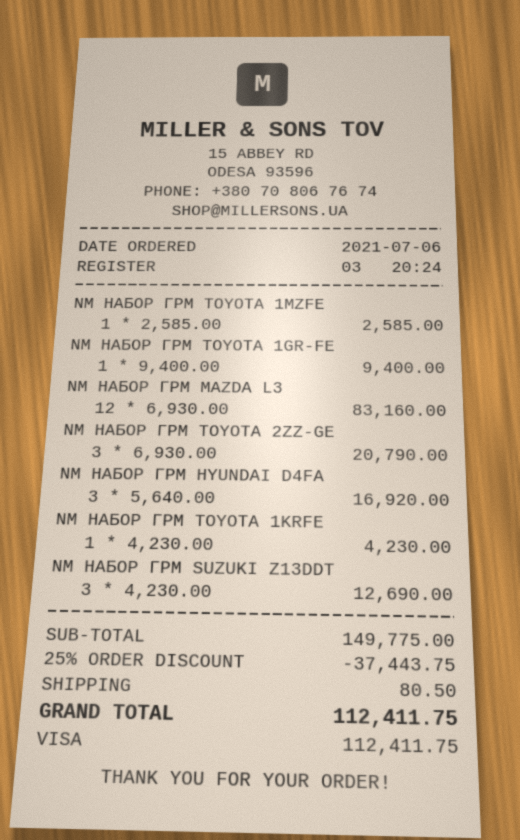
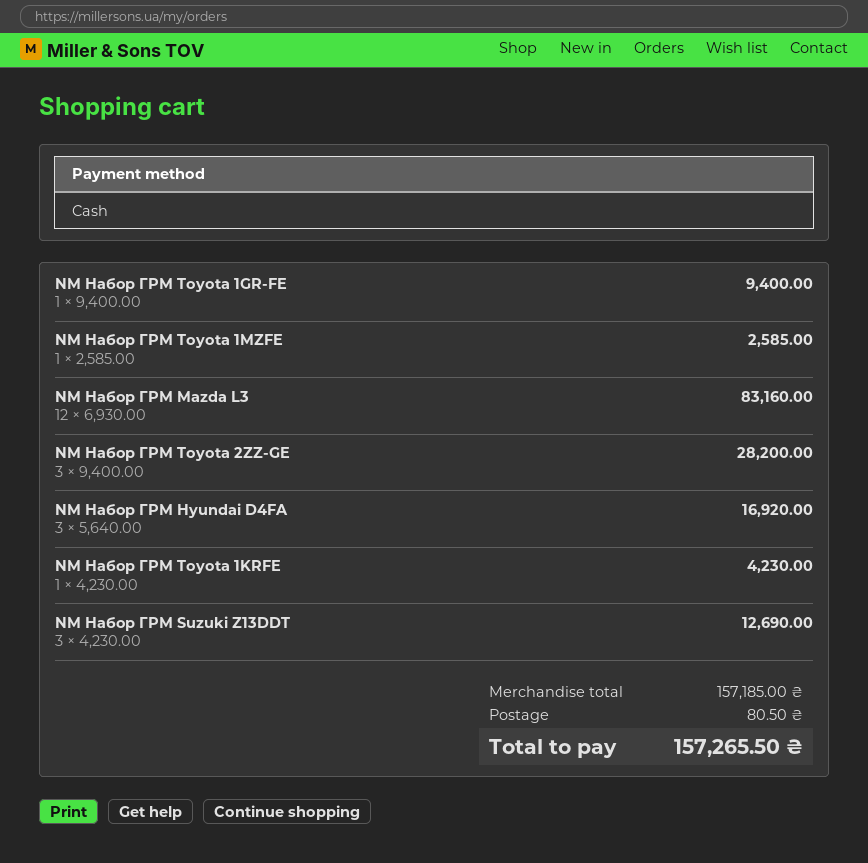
payment method: Visa -> cash
NM НАБОР ГРМ TOYOTA 2ZZ-GE: 3 x 6930.00 = 20790.00 -> 3 x 9400.00 = 28200.00
subtotal: 149775.00 -> 157185.00
discount: 25% = 37443.75 -> none
total: 112411.75 -> 157265.50

